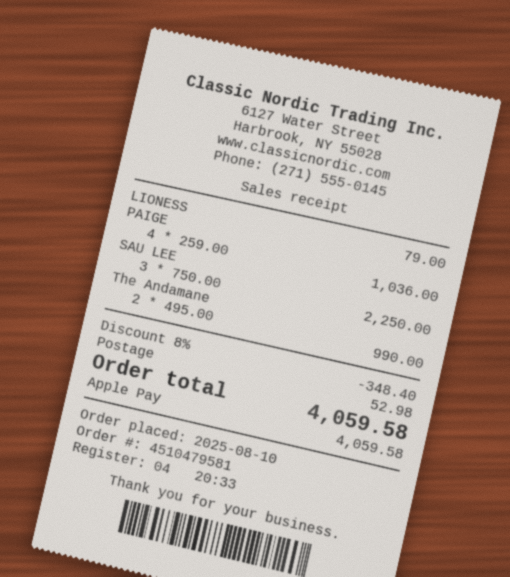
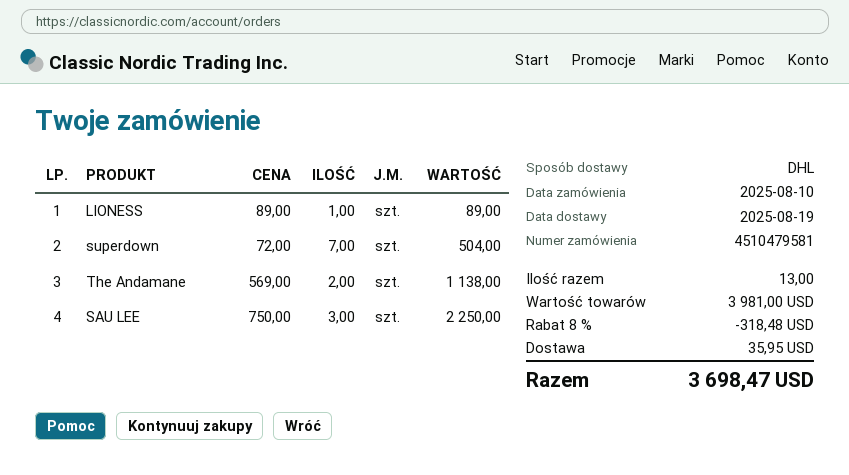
LIONESS: 1 x 79.00 = 79.00 -> 1 x 89.00 = 89.00
PAIGE: 4 x 259.00 = 1036.00 -> none
The Andamane: 2 x 495.00 = 990.00 -> 2 x 569.00 = 1138.00
superdown: none -> 7 x 72.00 = 504.00
discount: 8% = 348.40 -> 8% = 318.48
shipping: 52.98 -> 35.95
total: 4059.58 -> 3698.47

